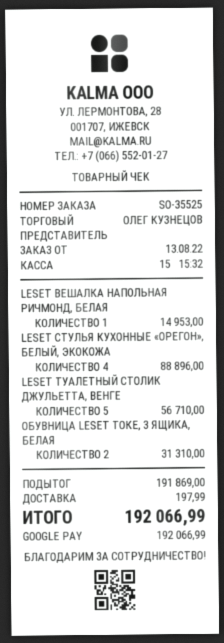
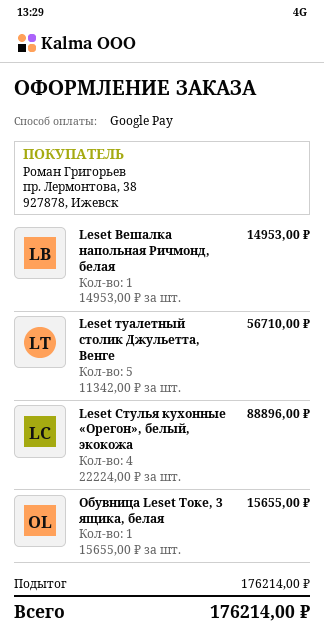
ОБУВНИЦА LESET ТОКЕ, 3 ЯЩИКА, БЕЛАЯ: 2 for 31310.00 -> 1 for 15655.00
subtotal: 191869.00 -> 176214.00
shipping: 197.99 -> none
total: 192066.99 -> 176214.00

